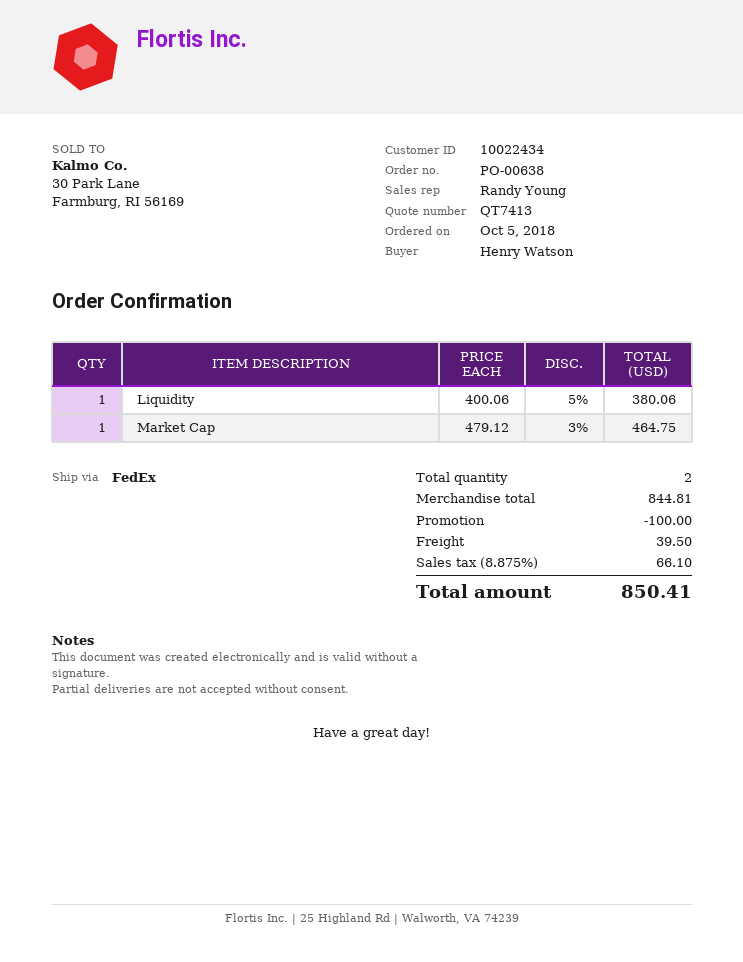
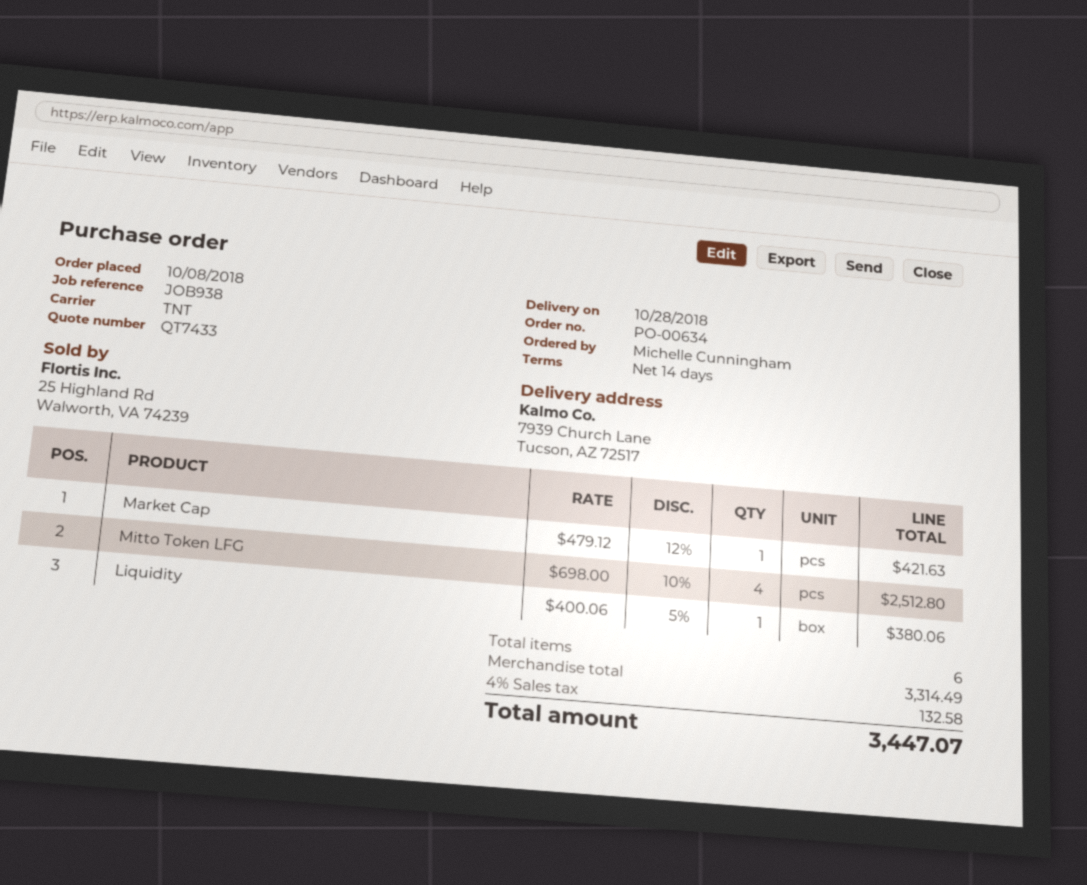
quote number: QT7413 -> QT7433
order number: PO-00638 -> PO-00634
order date: 2018-10-05 -> 2018-10-08
ordered by: Henry Watson -> Michelle Cunningham
shipping method: FedEx -> TNT
Market Cap: 1 x 479.12 - 3% = 464.75 -> 1 x 479.12 - 12% = 421.63
Mitto Token LFG: none -> 4 x 698.00 - 10% = 2512.80
total quantity: 2 -> 6
subtotal: 844.81 -> 3314.49
discount: 100.00 -> none
shipping: 39.50 -> none
tax: 8.875% = 66.10 -> 4% = 132.58
total: 850.41 -> 3447.07

